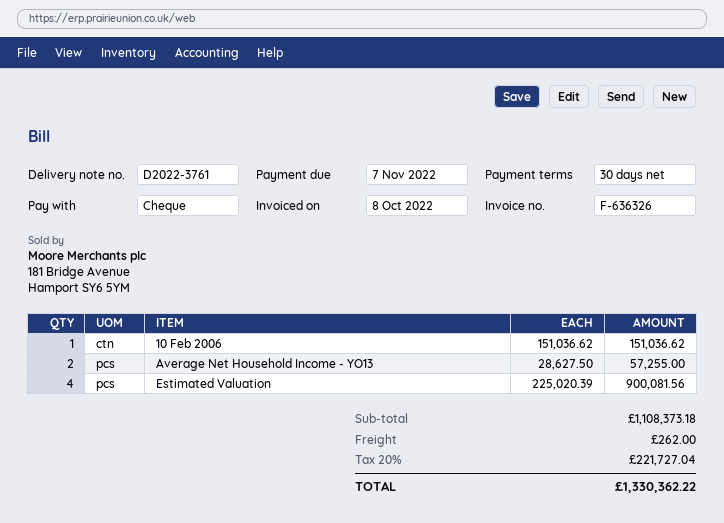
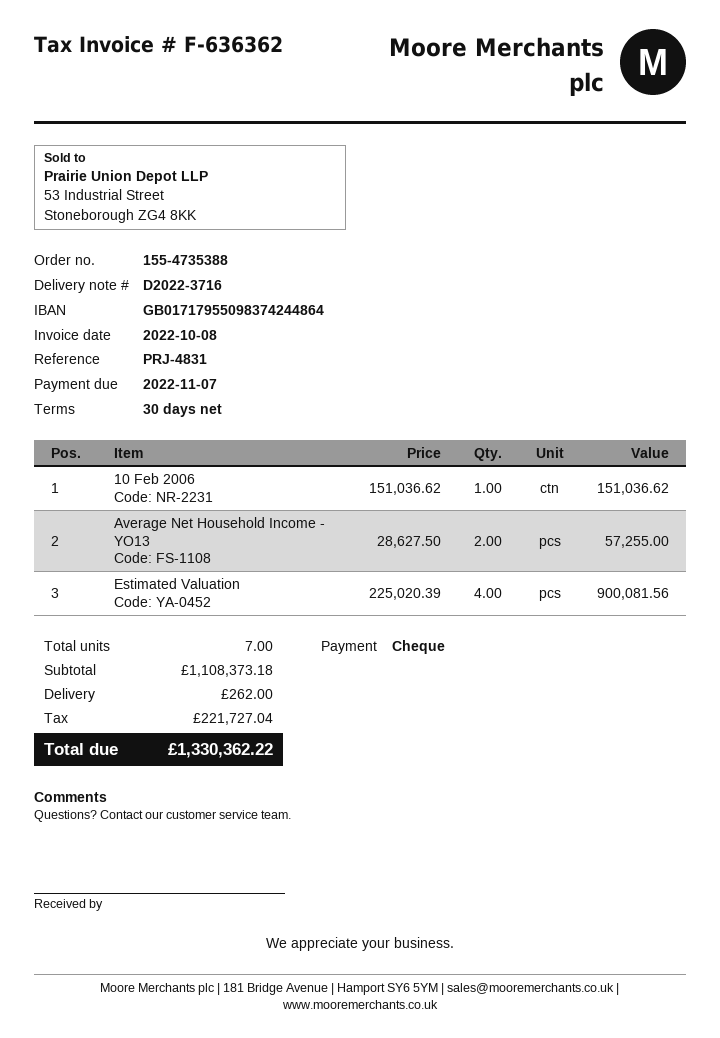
delivery note number: D2022-3761 -> D2022-3716
invoice number: F-636326 -> F-636362

